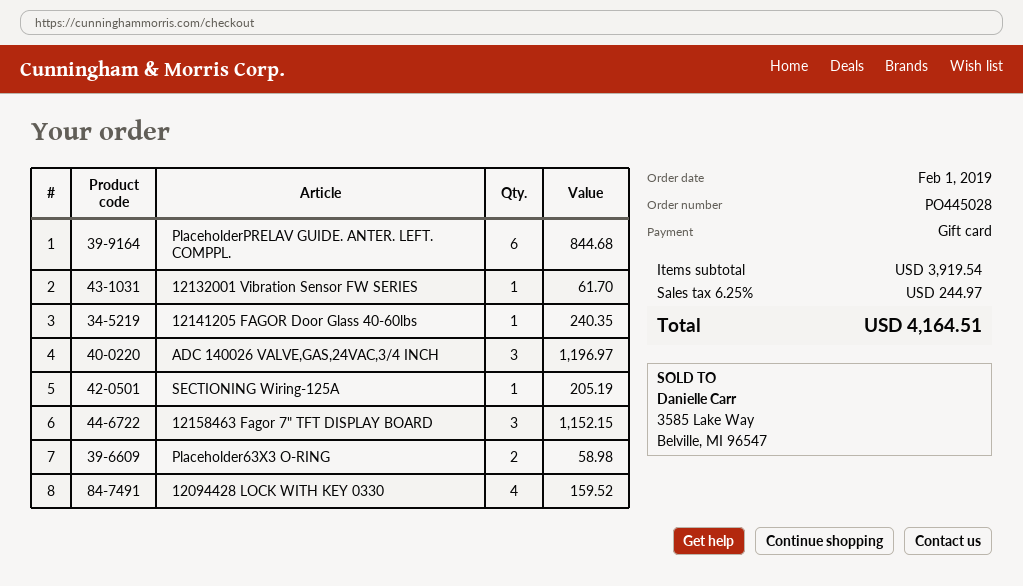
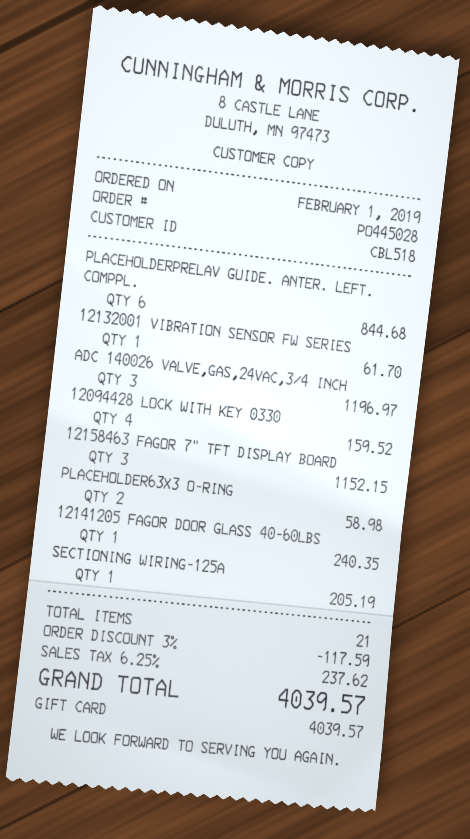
discount: none -> 3% = 117.59
tax: 6.25% = 244.97 -> 6.25% = 237.62
total: 4164.51 -> 4039.57

